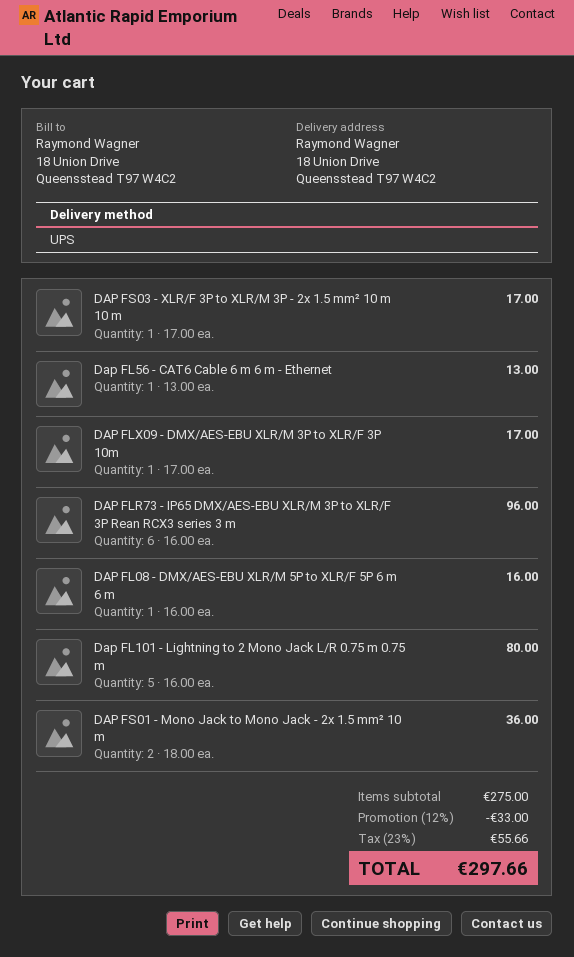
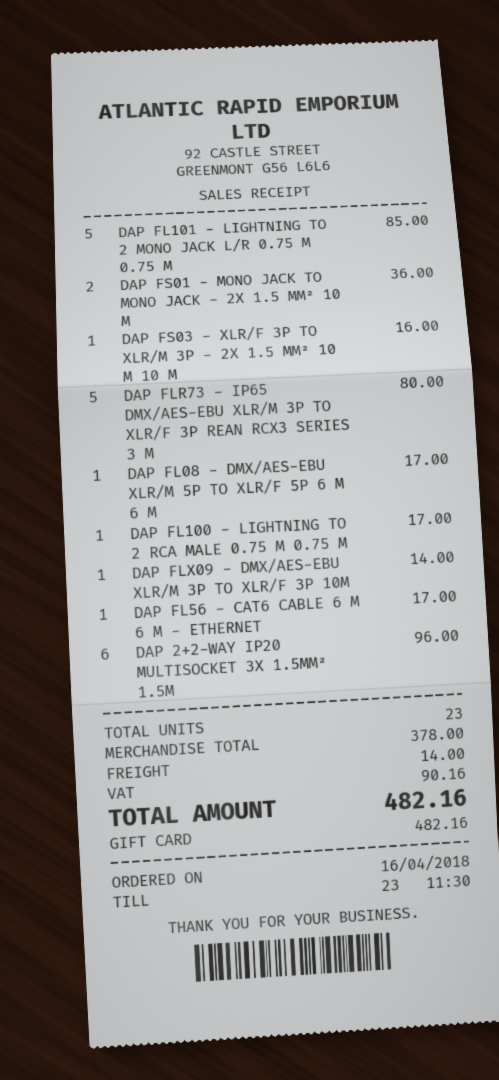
DAP FS03 - XLR/F 3P to XLR/M 3P - 2x 1.5 mm² 10 m 10 m: 1 for 17.00 -> 1 for 16.00
Dap FL56 - CAT6 Cable 6 m 6 m - Ethernet: 1 for 13.00 -> 1 for 17.00
DAP FLX09 - DMX/AES-EBU XLR/M 3P to XLR/F 3P 10m: 1 for 17.00 -> 1 for 14.00
DAP FLR73 - IP65 DMX/AES-EBU XLR/M 3P to XLR/F 3P Rean RCX3 series 3 m: 6 for 96.00 -> 5 for 80.00
DAP FL08 - DMX/AES-EBU XLR/M 5P to XLR/F 5P 6 m 6 m: 1 for 16.00 -> 1 for 17.00
Dap FL101 - Lightning to 2 Mono Jack L/R 0.75 m 0.75 m: 5 for 80.00 -> 5 for 85.00
DAP FL100 - LIGHTNING TO 2 RCA MALE 0.75 M 0.75 M: none -> 1 for 17.00
DAP 2+2-WAY IP20 MULTISOCKET 3X 1.5MM² 1.5M: none -> 6 for 96.00
subtotal: 275.00 -> 378.00
discount: 12% = 33.00 -> none
shipping: none -> 14.00
tax: 55.66 -> 90.16
total: 297.66 -> 482.16

